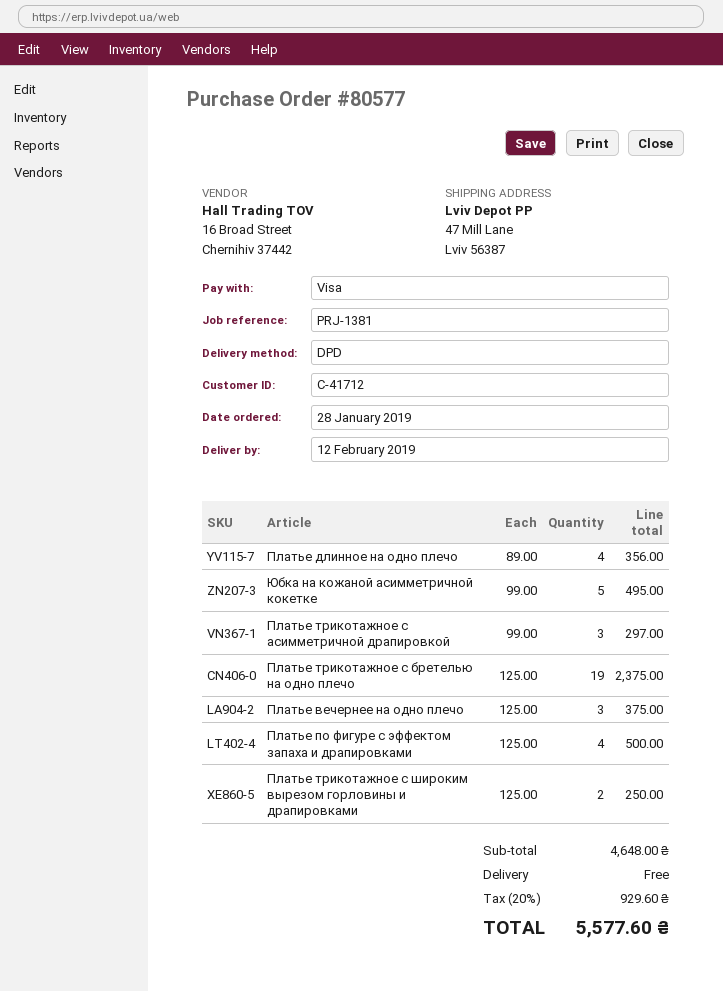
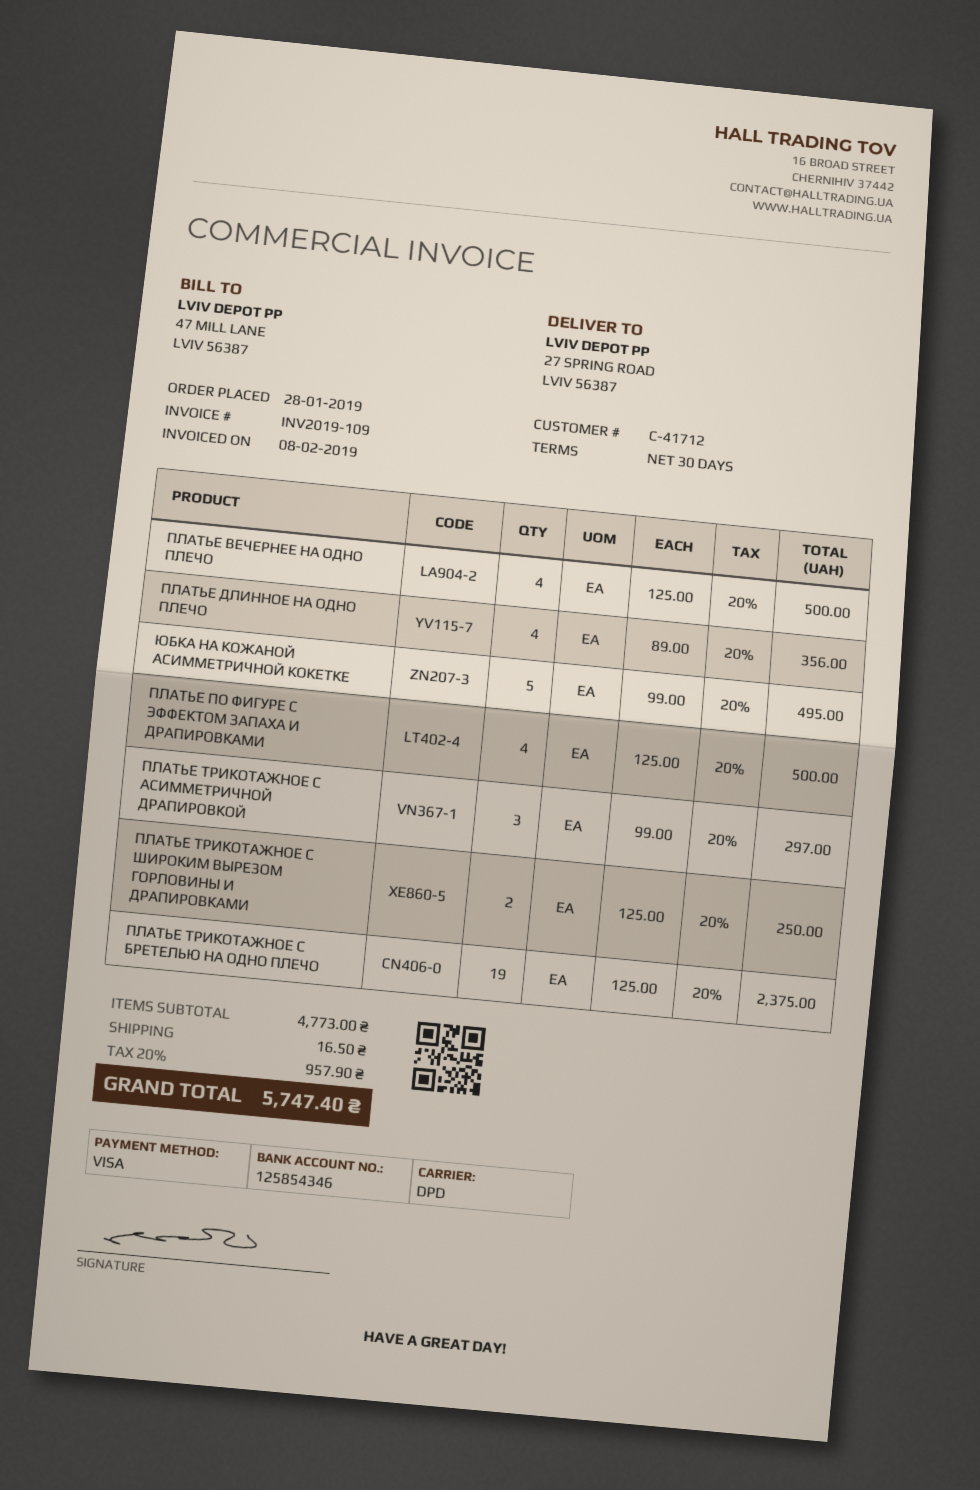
ship to: 47 Mill Lane, Lviv 56387 -> 27 SPRING ROAD, LVIV 56387
Платье вечернее на одно плечо: 3 x 125.00 = 375.00 -> 4 x 125.00 = 500.00
subtotal: 4648.00 -> 4773.00
shipping: 0.00 -> 16.50
tax: 20% = 929.60 -> 20% = 957.90
total: 5577.60 -> 5747.40

